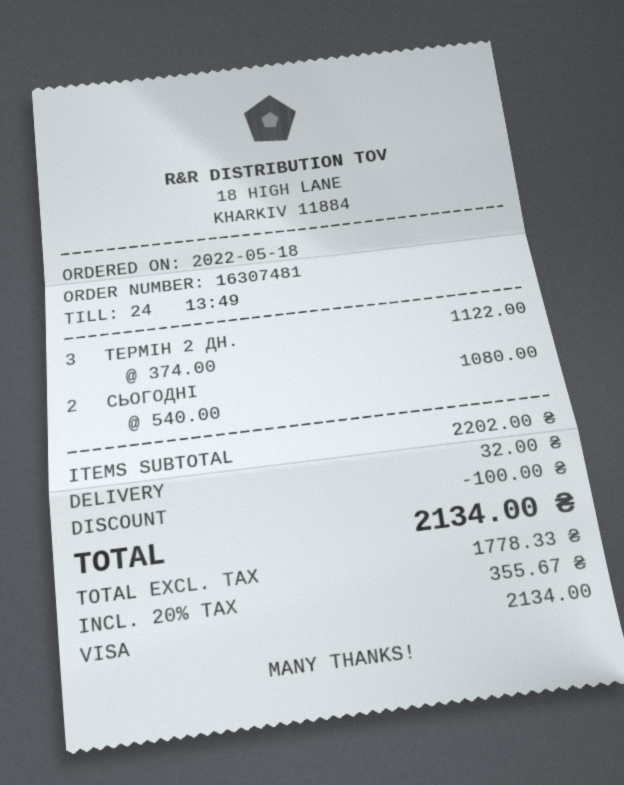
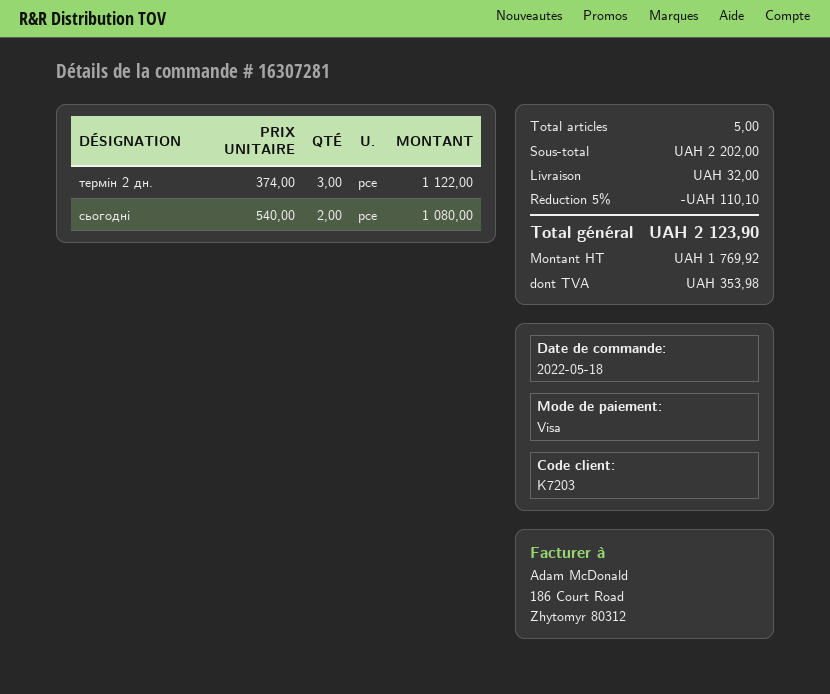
order number: 16307481 -> 16307281
discount: 100.00 -> 110.10
net: 1778.33 -> 1769.92
tax: 355.67 -> 353.98
total: 2134.00 -> 2123.90

